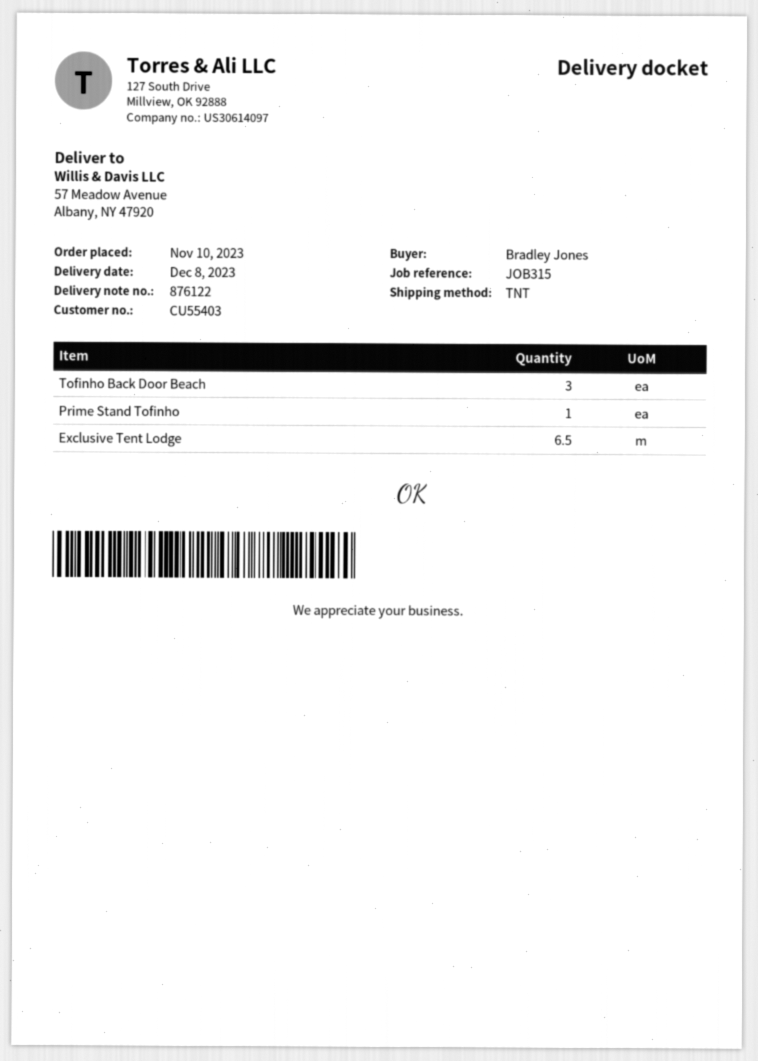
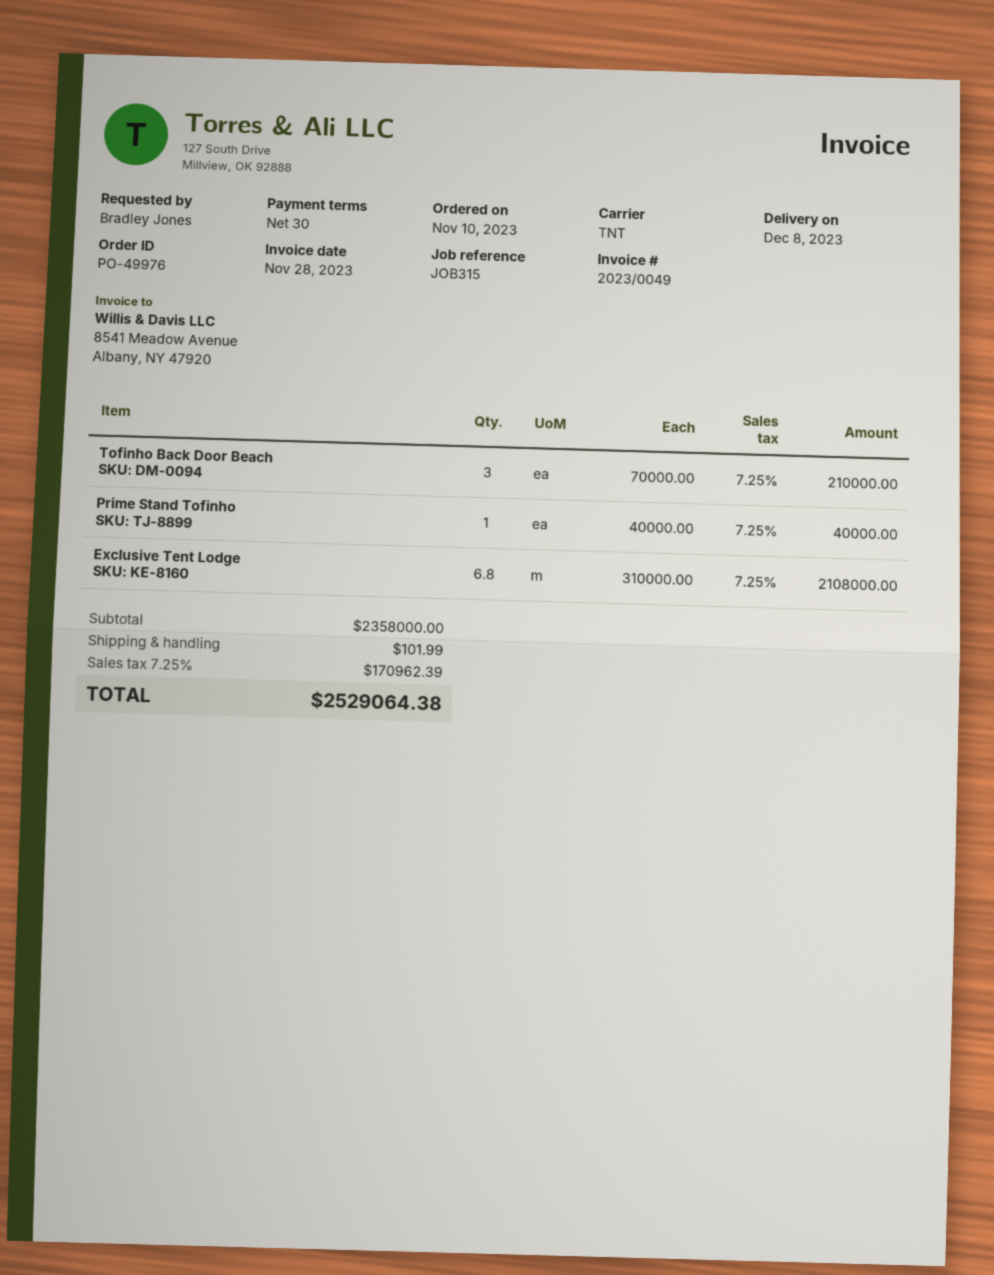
Exclusive Tent Lodge: 6.5 -> 6.8

